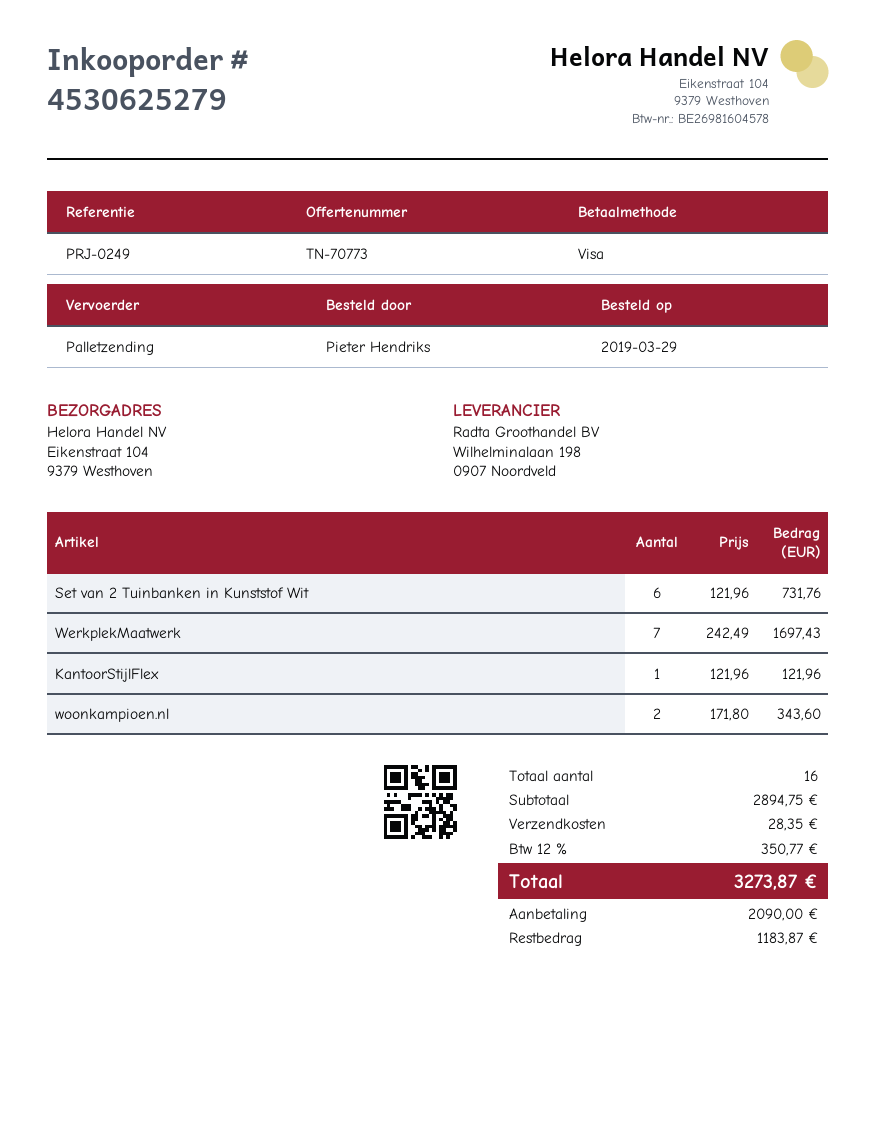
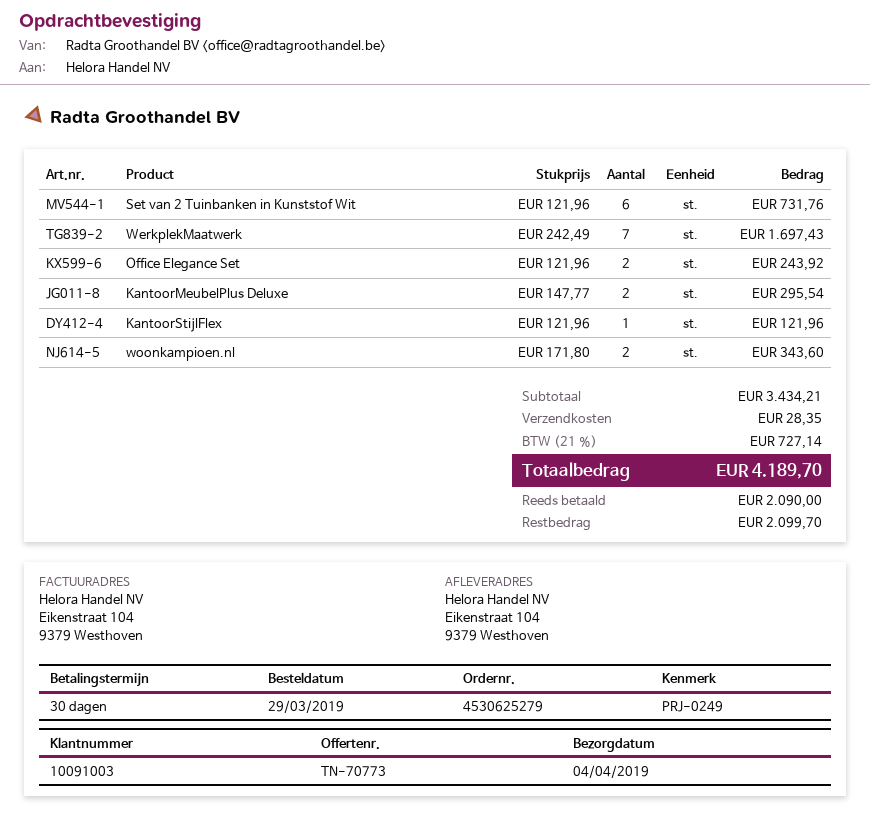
Office Elegance Set: none -> 2 x 121.96 = 243.92
KantoorMeubelPlus Deluxe: none -> 2 x 147.77 = 295.54
subtotal: 2894.75 -> 3434.21
tax: 12% = 350.77 -> 21% = 727.14
total: 3273.87 -> 4189.70
balance: 1183.87 -> 2099.70

